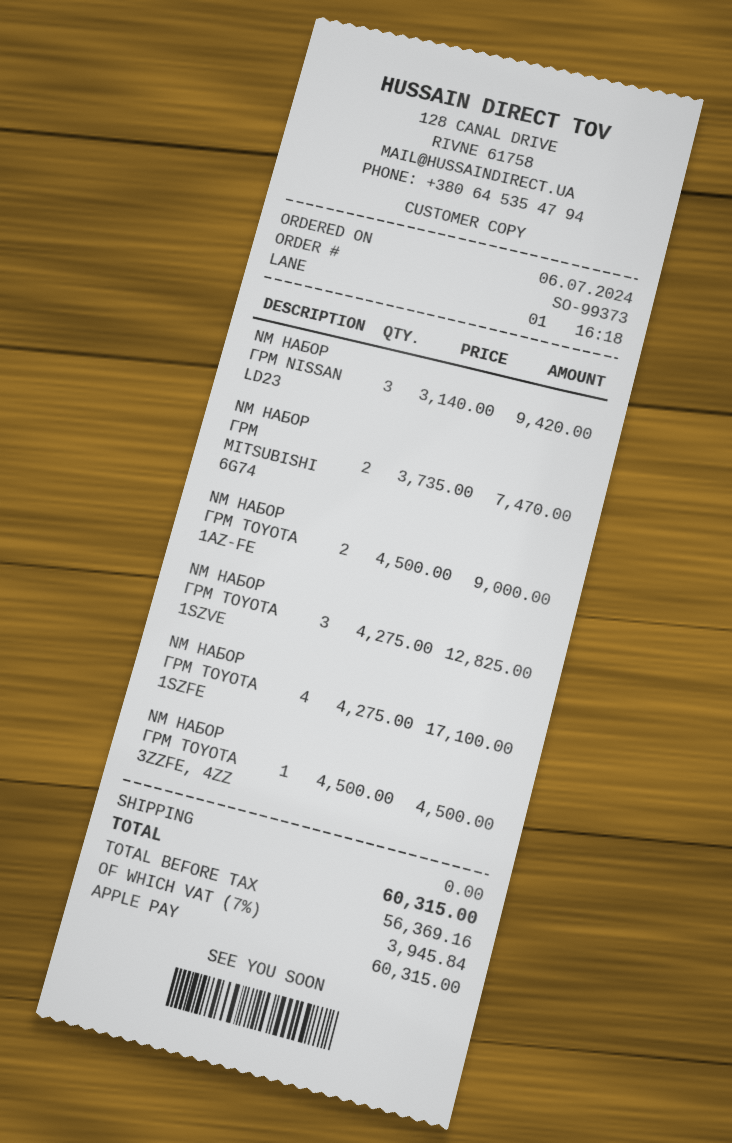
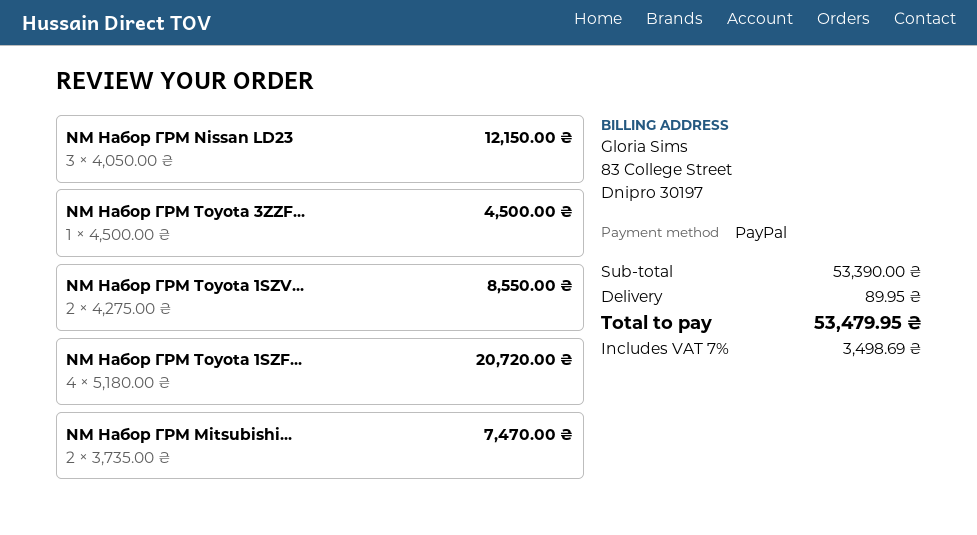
payment method: Apple Pay -> PayPal
NM НАБОР ГРМ NISSAN LD23: 3 x 3140.00 = 9420.00 -> 3 x 4050.00 = 12150.00
NM НАБОР ГРМ TOYOTA 1AZ-FE: 2 x 4500.00 = 9000.00 -> none
NM НАБОР ГРМ TOYOTA 1SZVE: 3 x 4275.00 = 12825.00 -> 2 x 4275.00 = 8550.00
NM НАБОР ГРМ TOYOTA 1SZFE: 4 x 4275.00 = 17100.00 -> 4 x 5180.00 = 20720.00
shipping: 0.00 -> 89.95
tax: 7% = 3945.84 -> 7% = 3498.69
total: 60315.00 -> 53479.95

